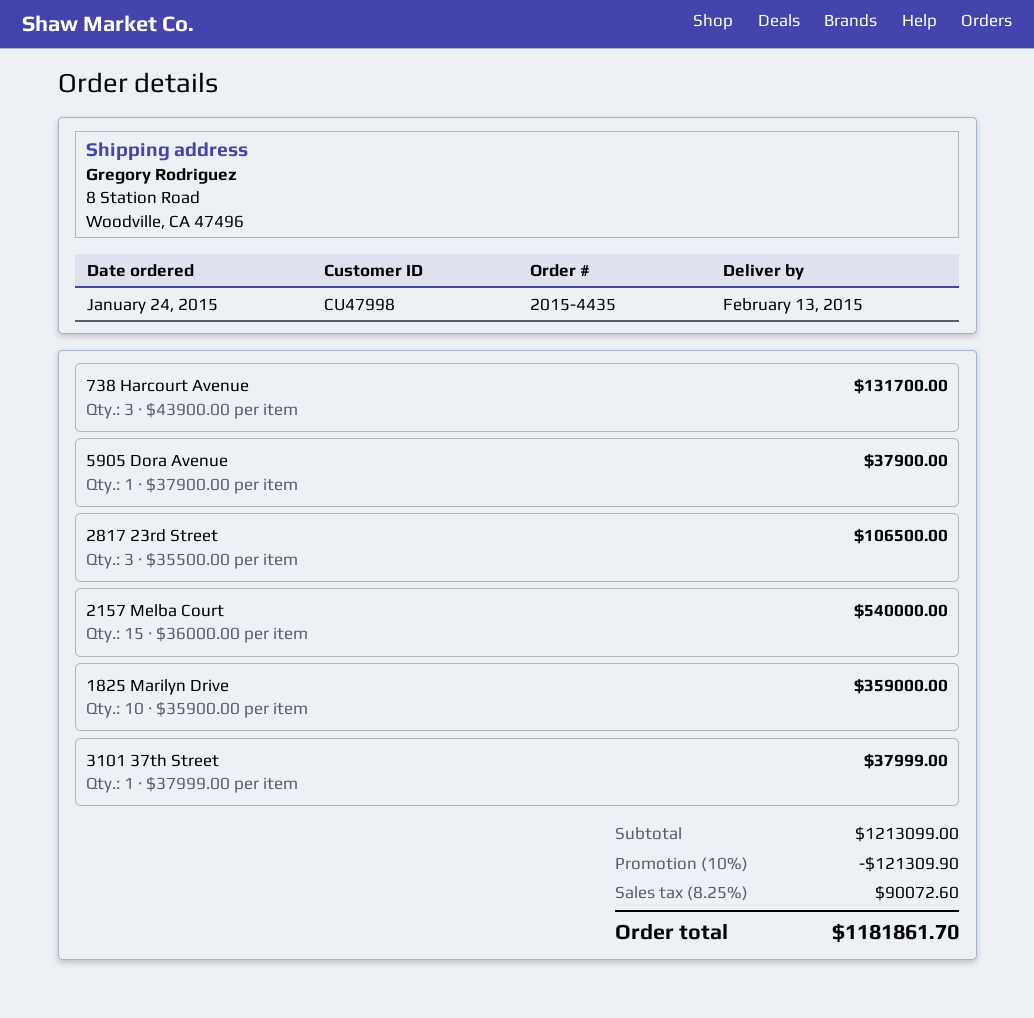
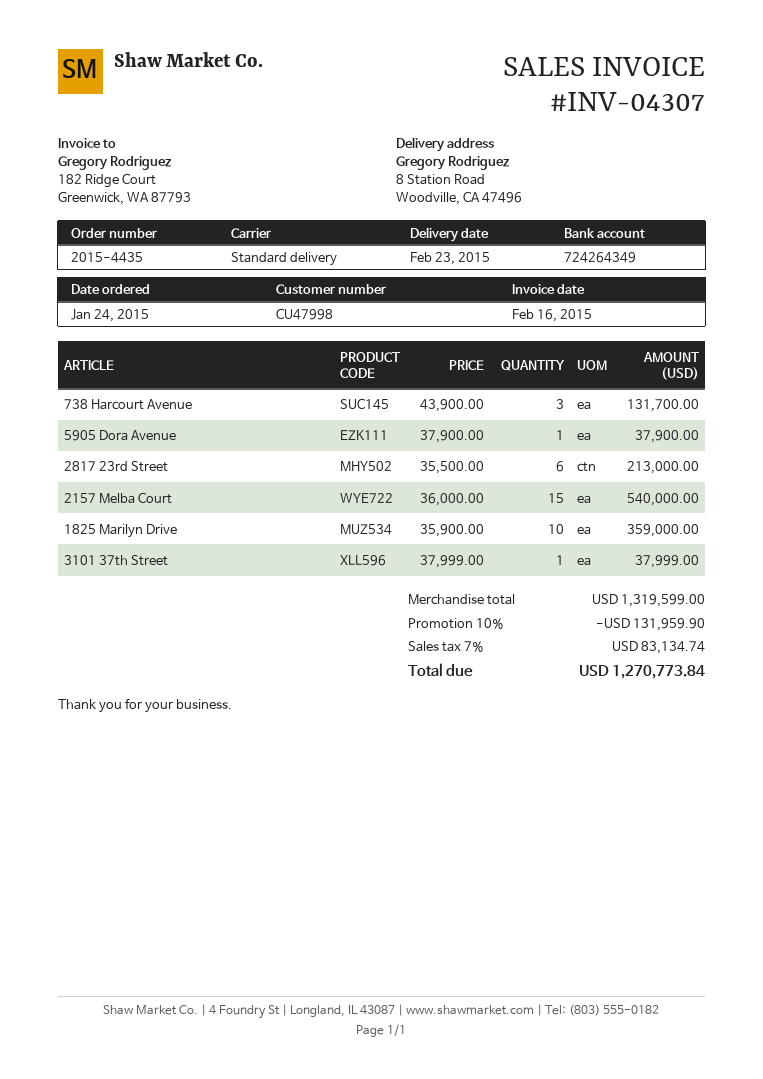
delivery date: 2015-02-13 -> 2015-02-23
2817 23rd Street: 3 x 35500.00 = 106500.00 -> 6 x 35500.00 = 213000.00
subtotal: 1213099.00 -> 1319599.00
discount: 10% = 121309.90 -> 10% = 131959.90
tax: 8.25% = 90072.60 -> 7% = 83134.74
total: 1181861.70 -> 1270773.84

